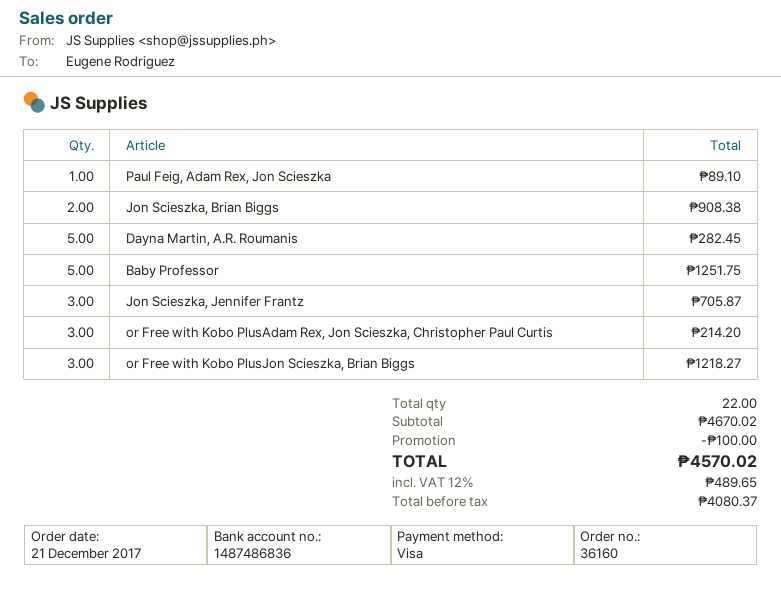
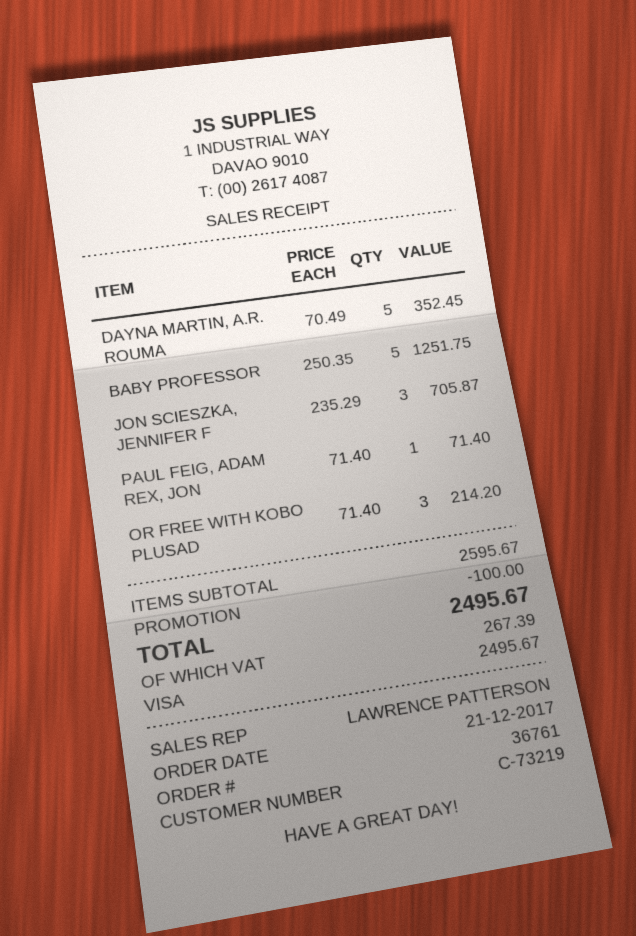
order number: 36160 -> 36761
Paul Feig, Adam Rex, Jon Scieszka: 1 for 89.10 -> 1 for 71.40
Jon Scieszka, Brian Biggs: 2 for 908.38 -> none
Dayna Martin, A.R. Roumanis: 5 for 282.45 -> 5 for 352.45
or Free with Kobo PlusJon Scieszka, Brian Biggs: 3 for 1218.27 -> none
subtotal: 4670.02 -> 2595.67
tax: 489.65 -> 267.39
total: 4570.02 -> 2495.67

